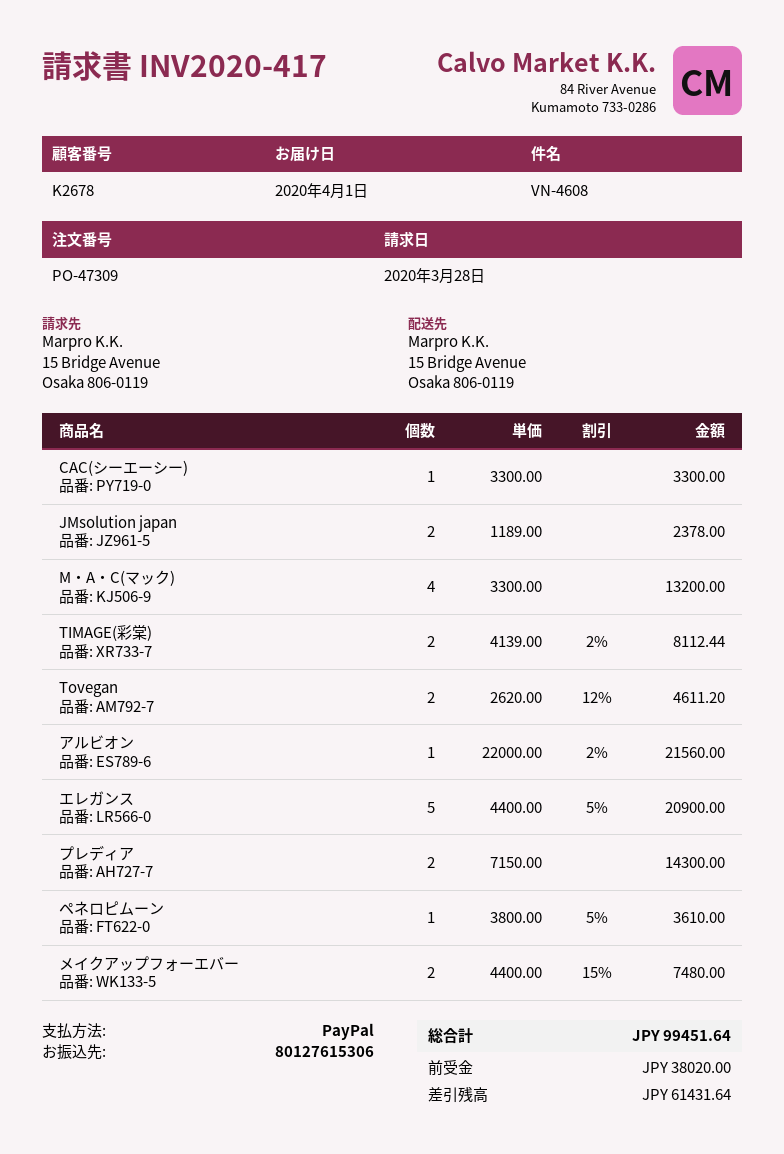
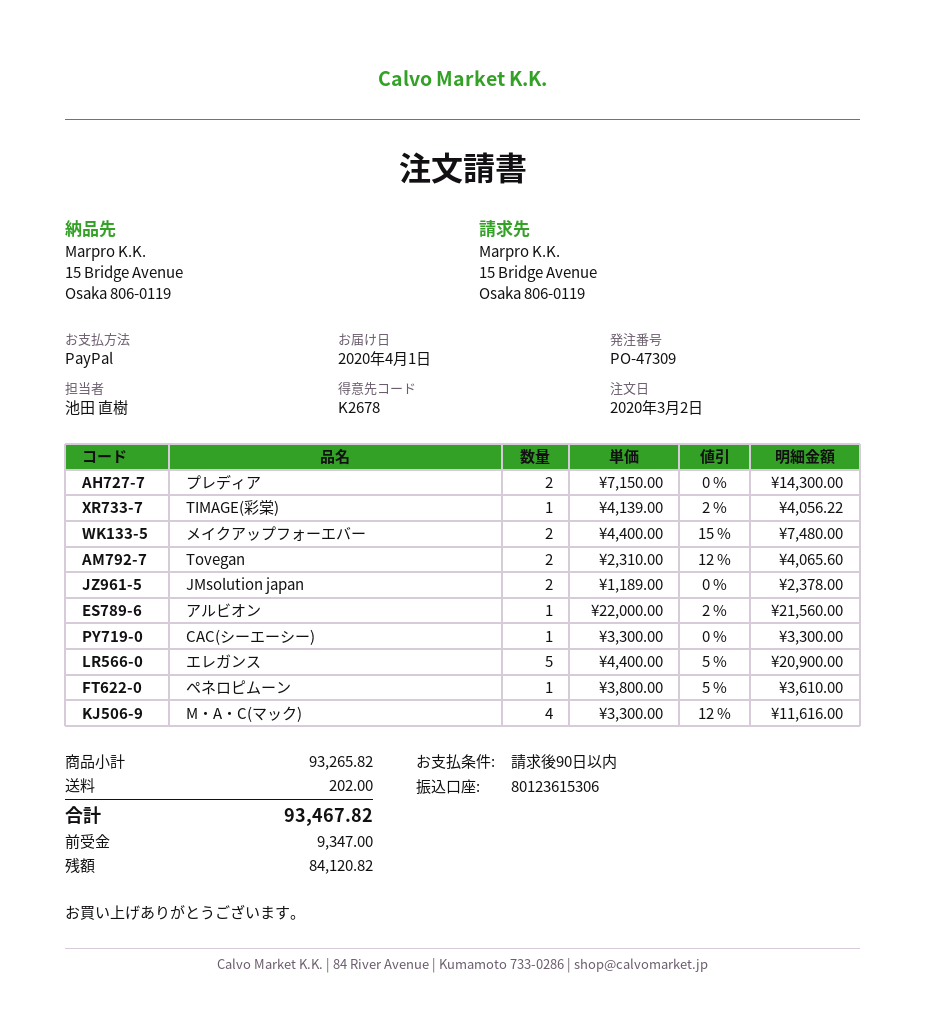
bank account: 80127615306 -> 80123615306
M・A・C(マック): 4 x 3300.00 = 13200.00 -> 4 x 3300.00 - 12% = 11616.00
TIMAGE(彩棠): 2 x 4139.00 - 2% = 8112.44 -> 1 x 4139.00 - 2% = 4056.22
Tovegan: 2 x 2620.00 - 12% = 4611.20 -> 2 x 2310.00 - 12% = 4065.60
shipping: none -> 202.00
total: 99451.64 -> 93467.82
deposit: 38020.00 -> 9347.00
balance: 61431.64 -> 84120.82

